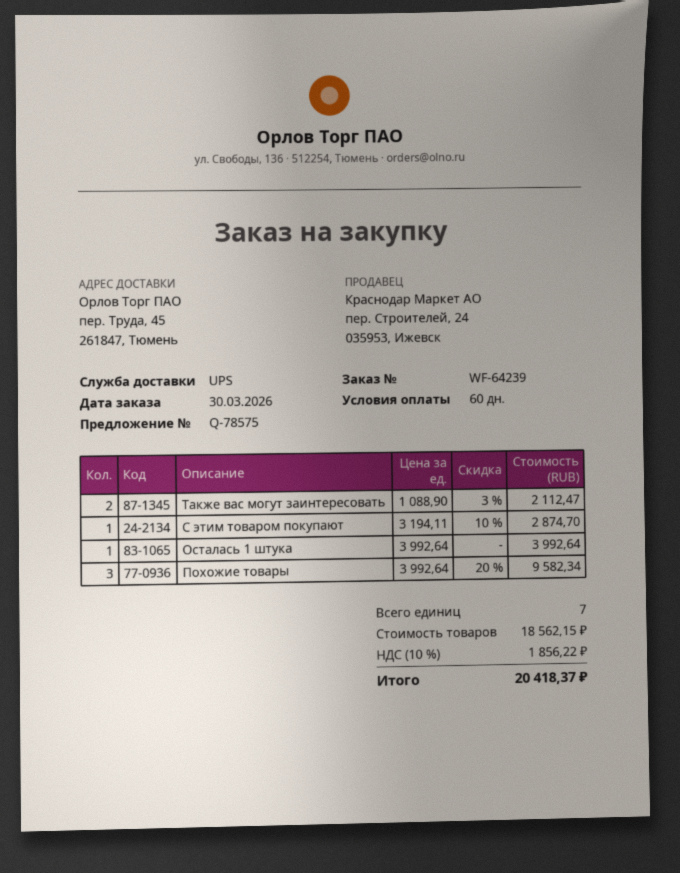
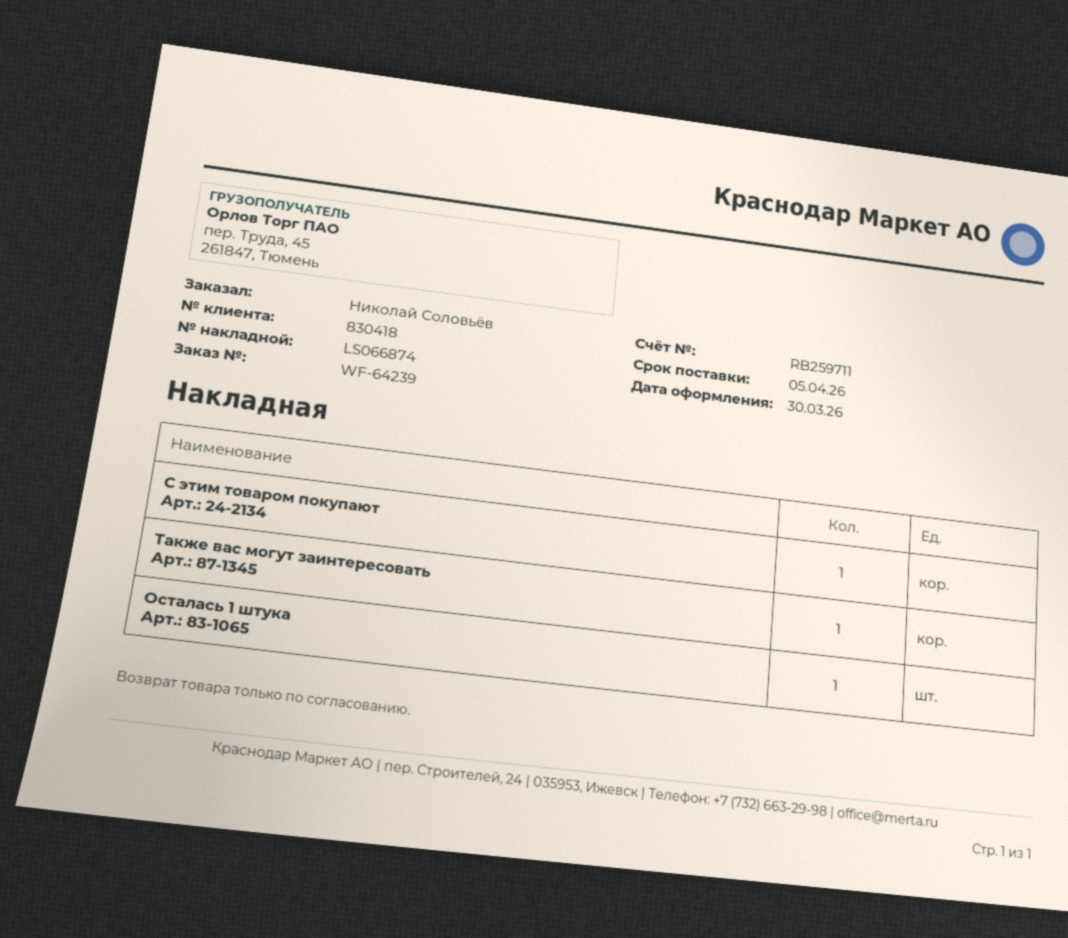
Также вас могут заинтересовать: 2 -> 1
Похожие товары: 3 -> none

